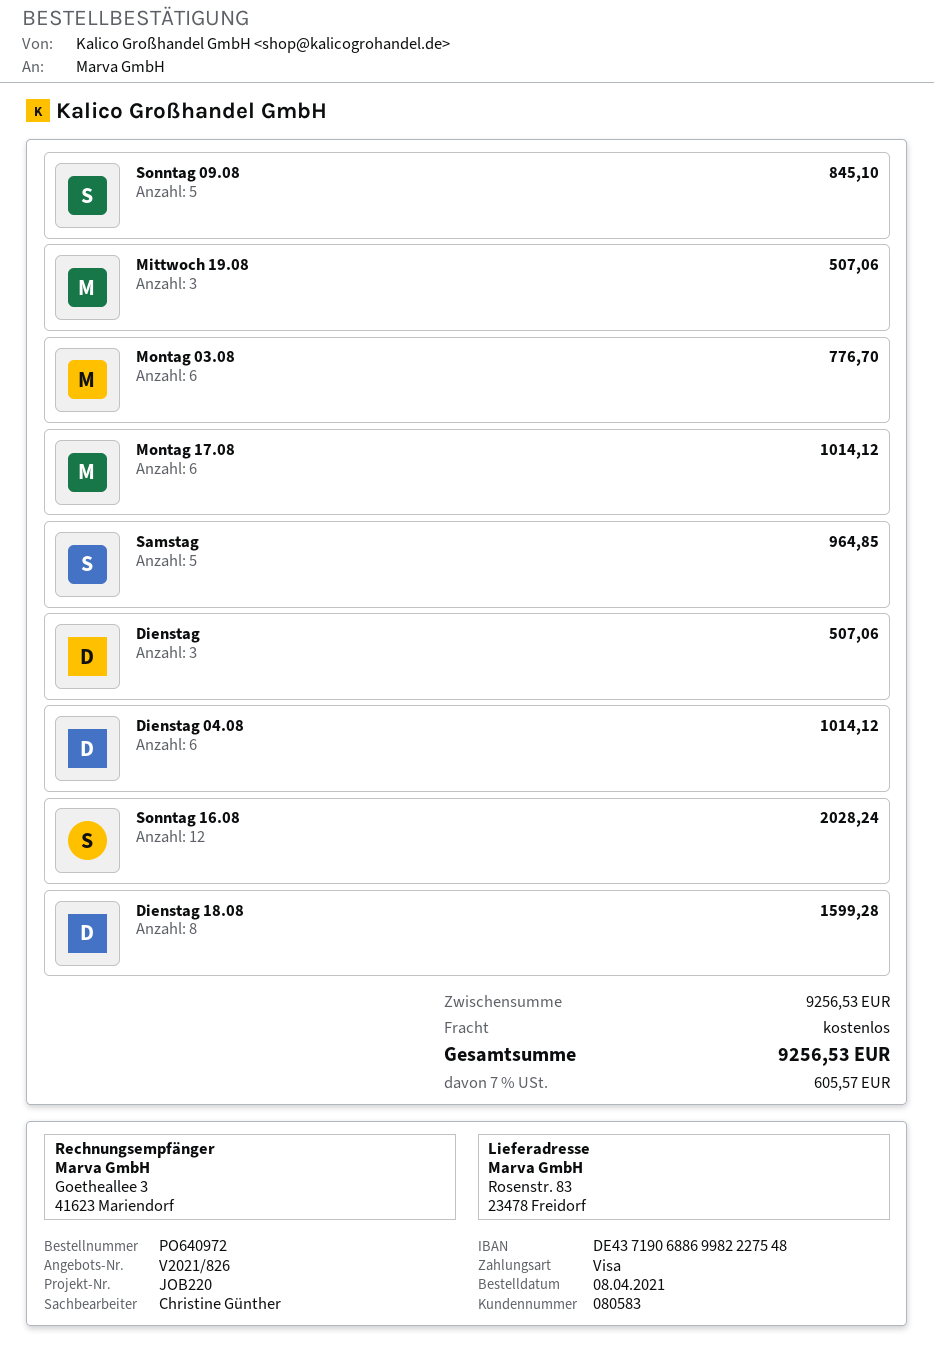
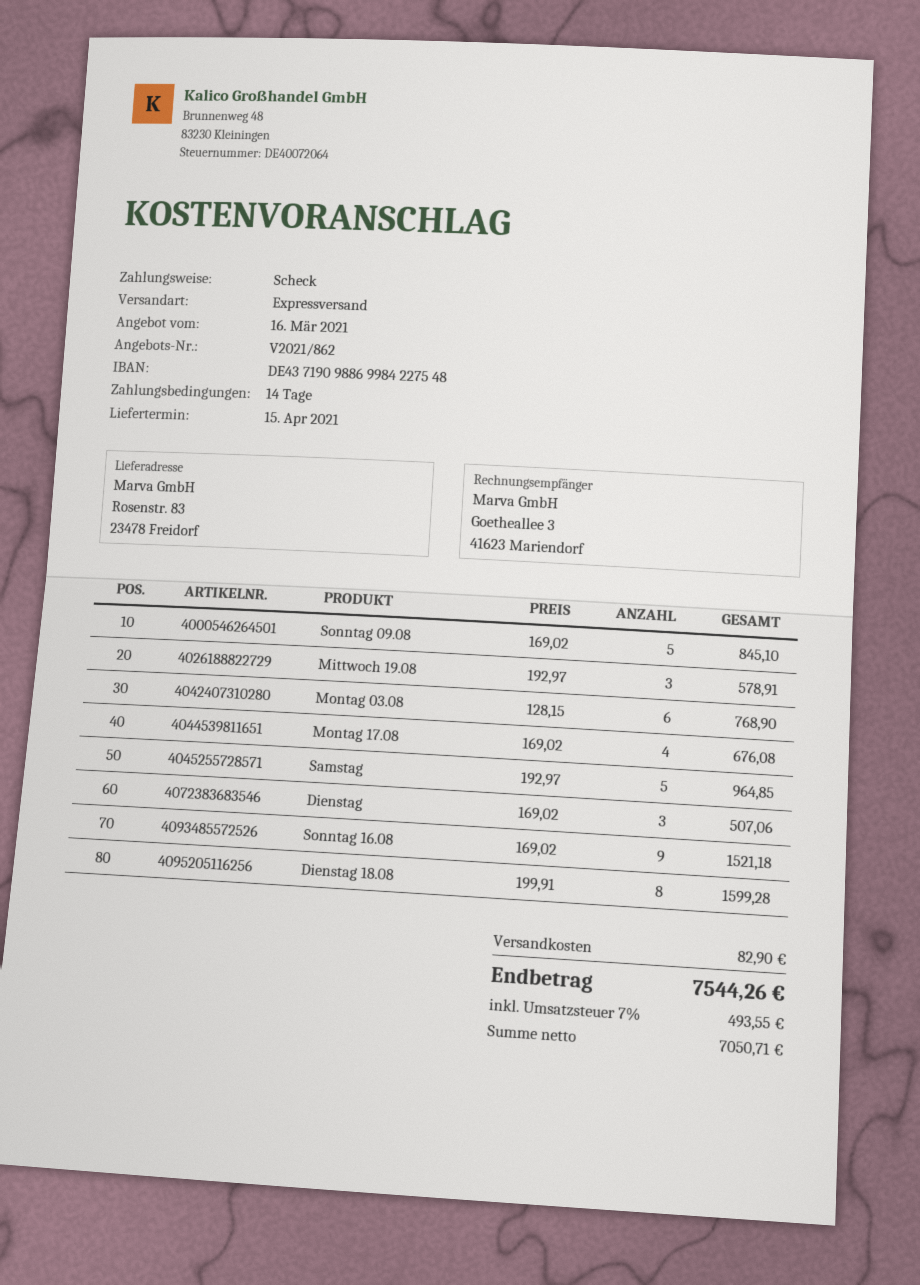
quote number: V2021/826 -> V2021/862
payment method: Visa -> cheque
bank account: DE43719068869982227548 -> DE43719098869984227548
Mittwoch 19.08: 3 for 507.06 -> 3 for 578.91
Montag 03.08: 6 for 776.70 -> 6 for 768.90
Montag 17.08: 6 for 1014.12 -> 4 for 676.08
Dienstag 04.08: 6 for 1014.12 -> none
Sonntag 16.08: 12 for 2028.24 -> 9 for 1521.18
shipping: 0.00 -> 82.90
tax: 7% = 605.57 -> 7% = 493.55
total: 9256.53 -> 7544.26

